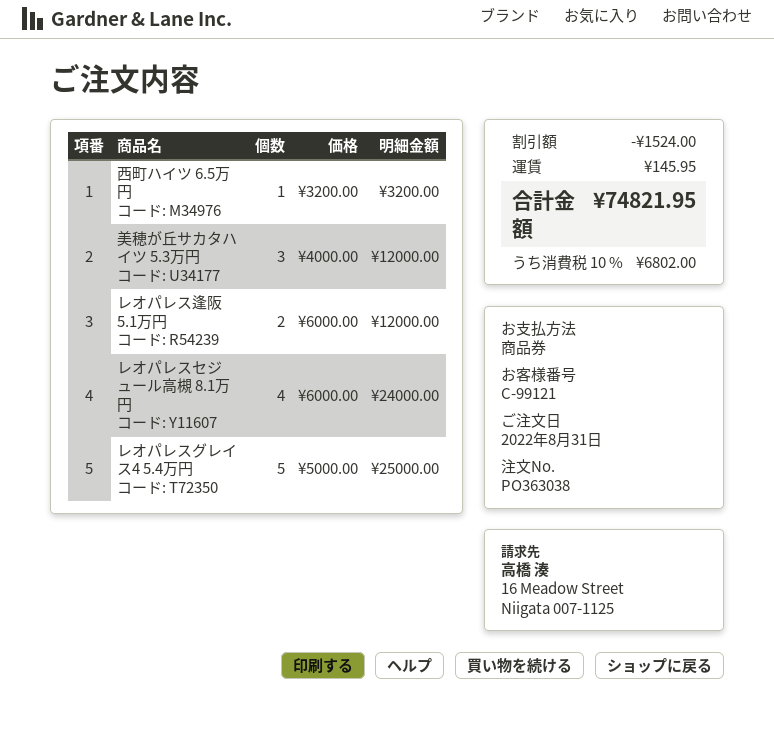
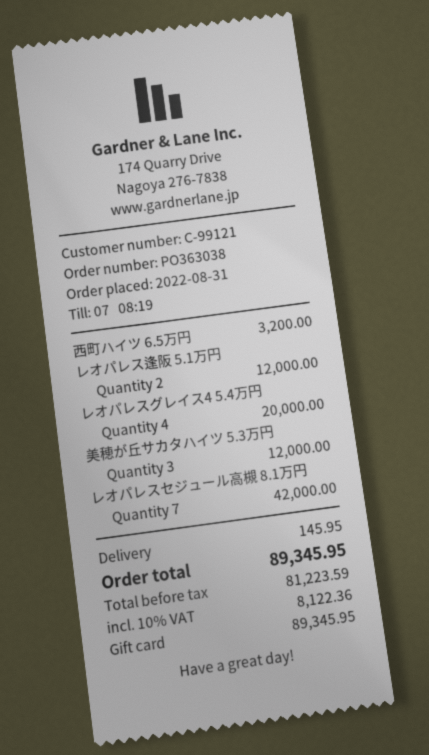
レオパレスセジュール高槻 8.1万円: 4 for 24000.00 -> 7 for 42000.00
レオパレスグレイス4 5.4万円: 5 for 25000.00 -> 4 for 20000.00
discount: 1524.00 -> none
tax: 10% = 6802.00 -> 10% = 8122.36
total: 74821.95 -> 89345.95

